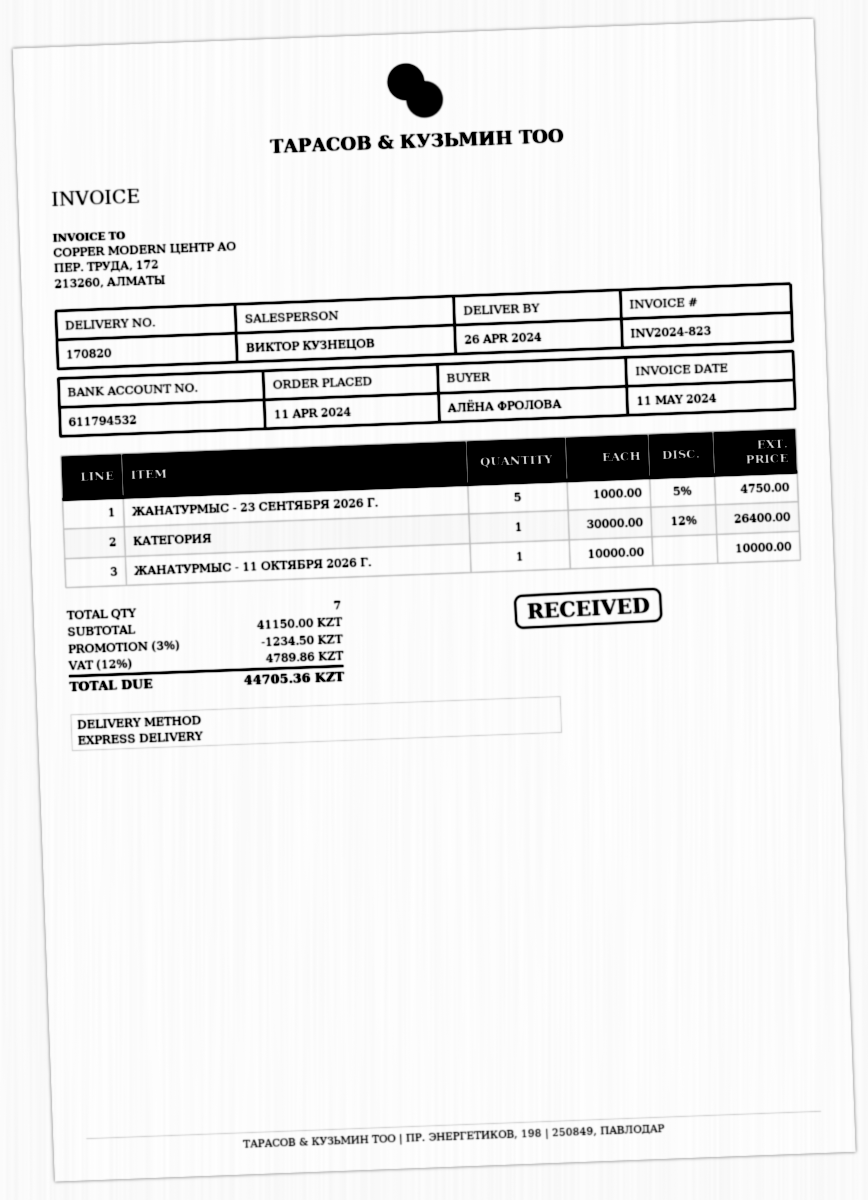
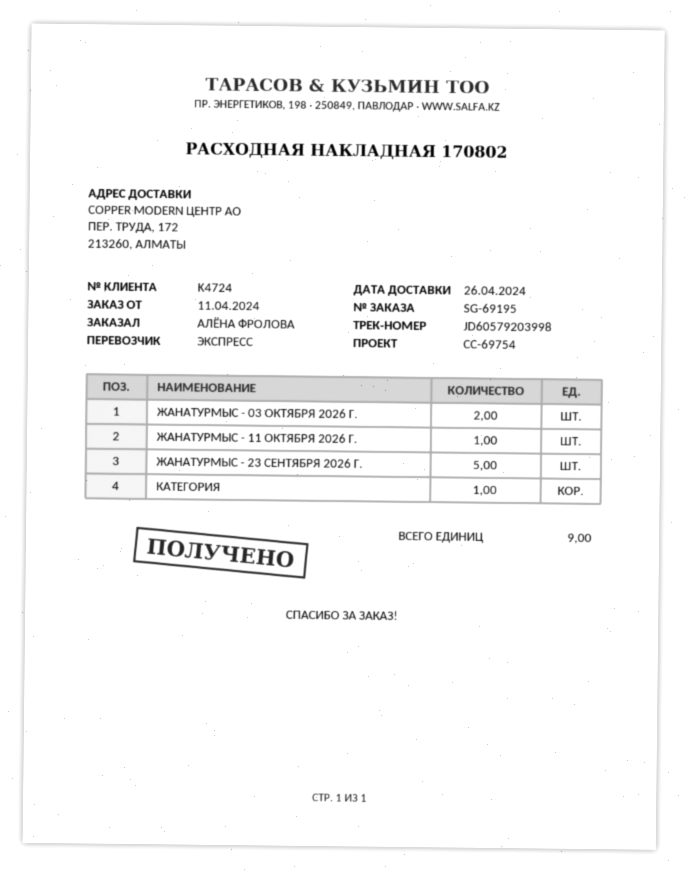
delivery note number: 170820 -> 170802
ЖАНАТУРМЫС - 03 ОКТЯБРЯ 2026 Г.: none -> 2
total quantity: 7 -> 9

